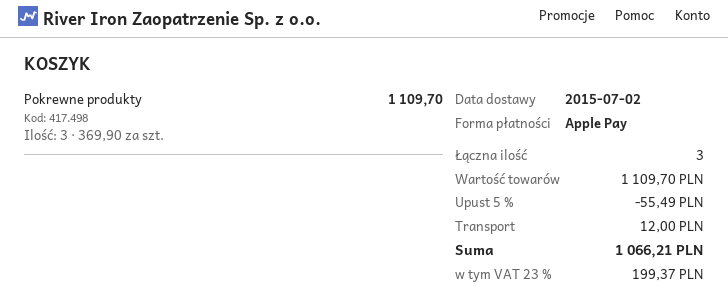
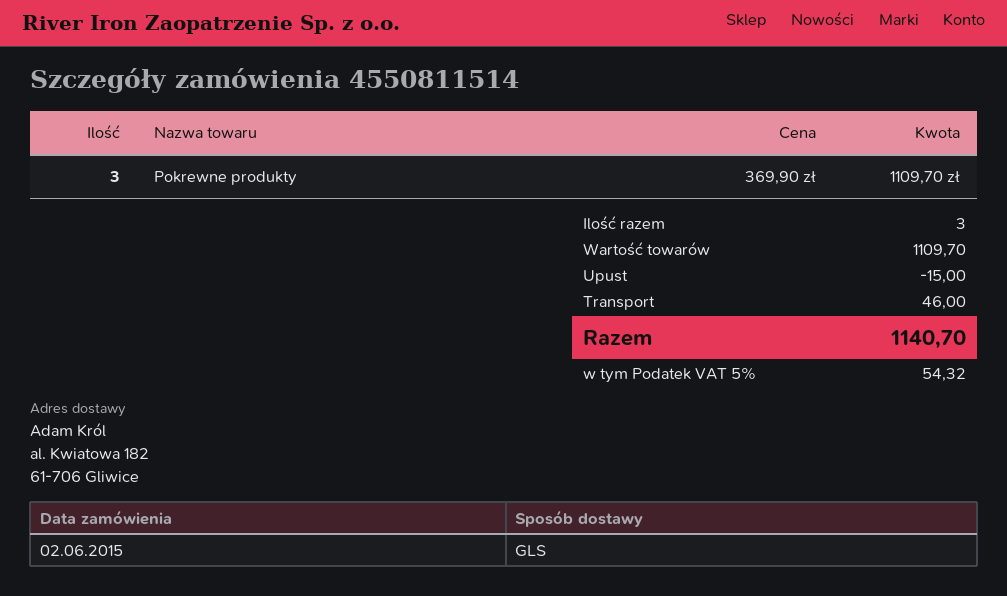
discount: 55.49 -> 15.00
shipping: 12.00 -> 46.00
tax: 23% = 199.37 -> 5% = 54.32
total: 1066.21 -> 1140.70

